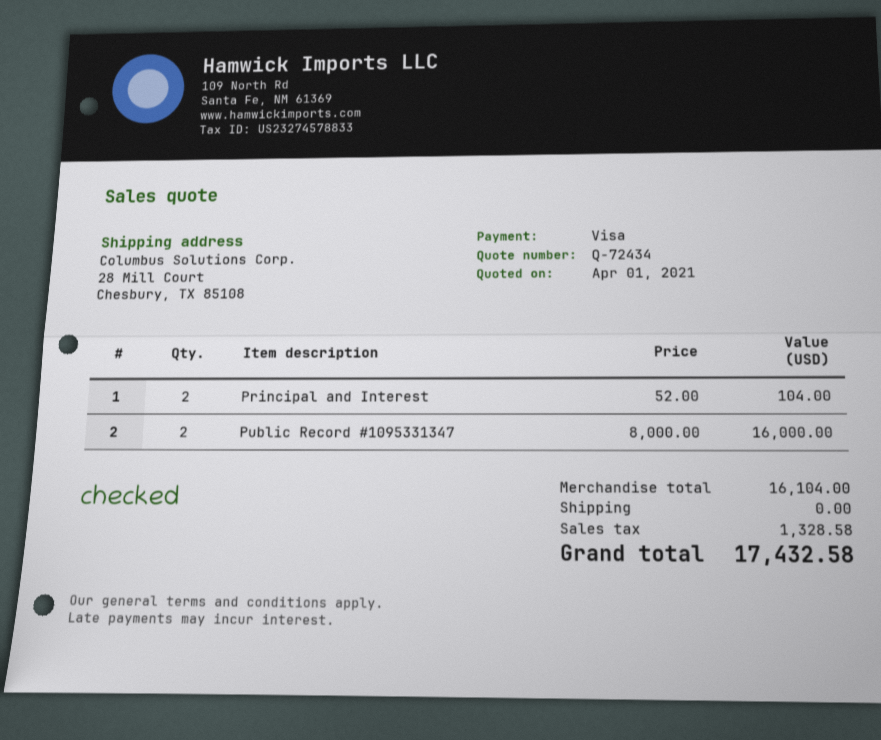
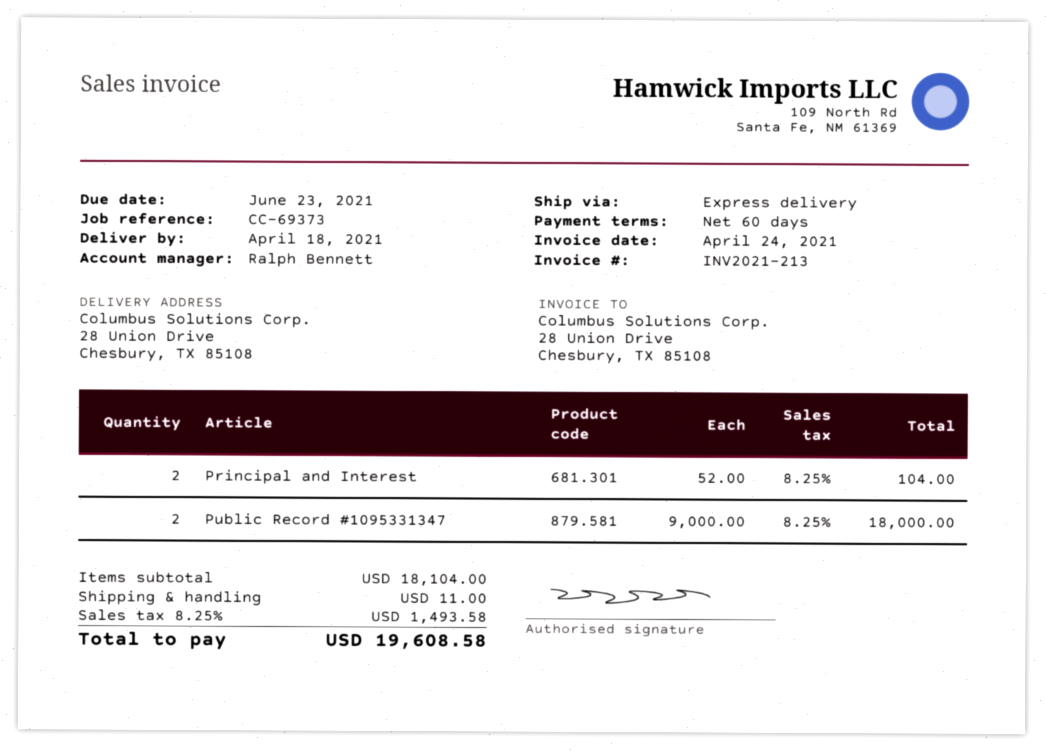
ship to: 28 Mill Court, Chesbury, TX 85108 -> 28 Union Drive, Chesbury, TX 85108
Public Record #1095331347: 2 x 8000.00 = 16000.00 -> 2 x 9000.00 = 18000.00
subtotal: 16104.00 -> 18104.00
shipping: 0.00 -> 11.00
tax: 1328.58 -> 1493.58
total: 17432.58 -> 19608.58

